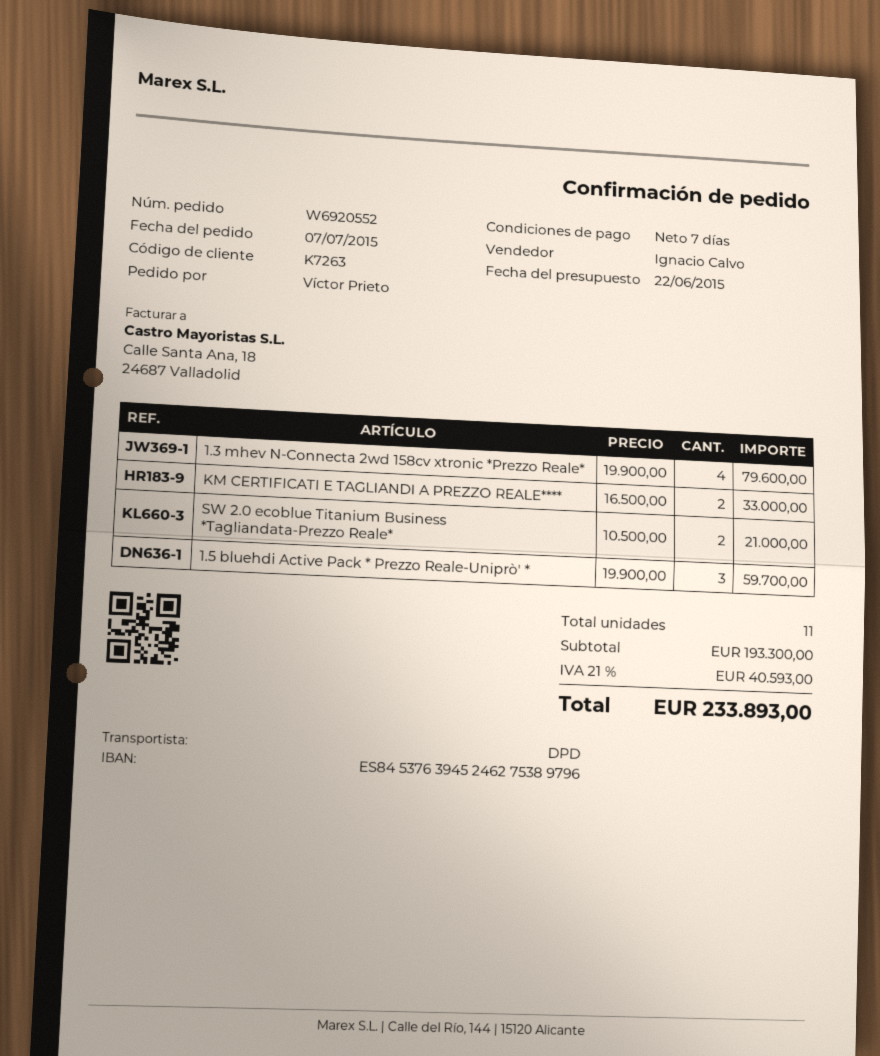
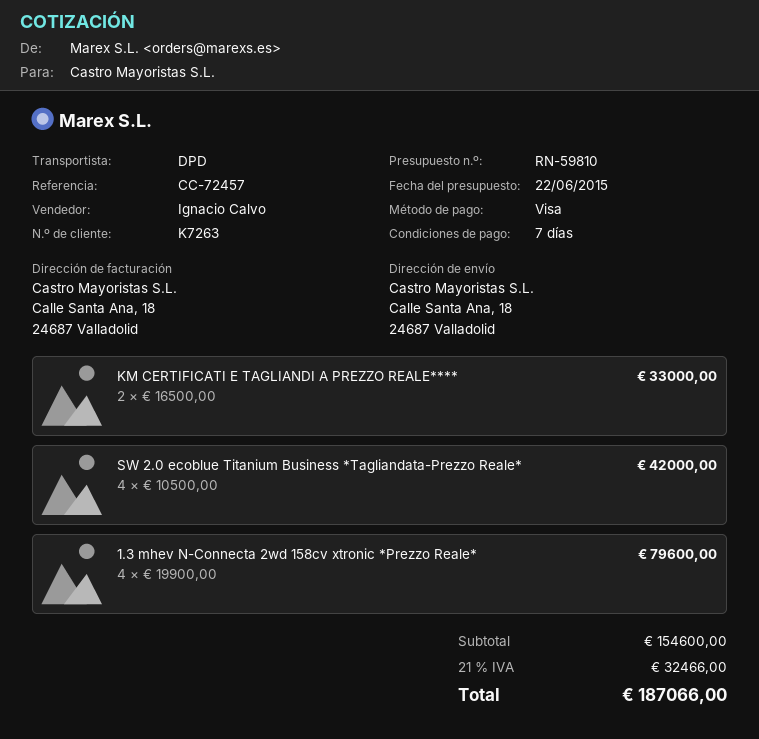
SW 2.0 ecoblue Titanium Business *Tagliandata-Prezzo Reale*: 2 x 10500.00 = 21000.00 -> 4 x 10500.00 = 42000.00
1.5 bluehdi Active Pack * Prezzo Reale-Uniprò' *: 3 x 19900.00 = 59700.00 -> none
subtotal: 193300.00 -> 154600.00
tax: 21% = 40593.00 -> 21% = 32466.00
total: 233893.00 -> 187066.00

